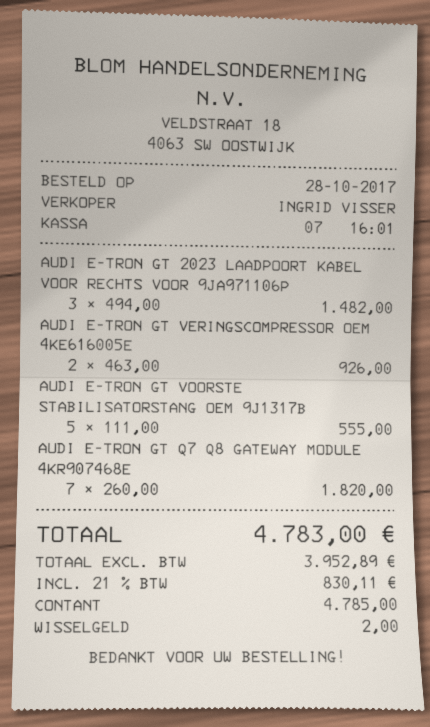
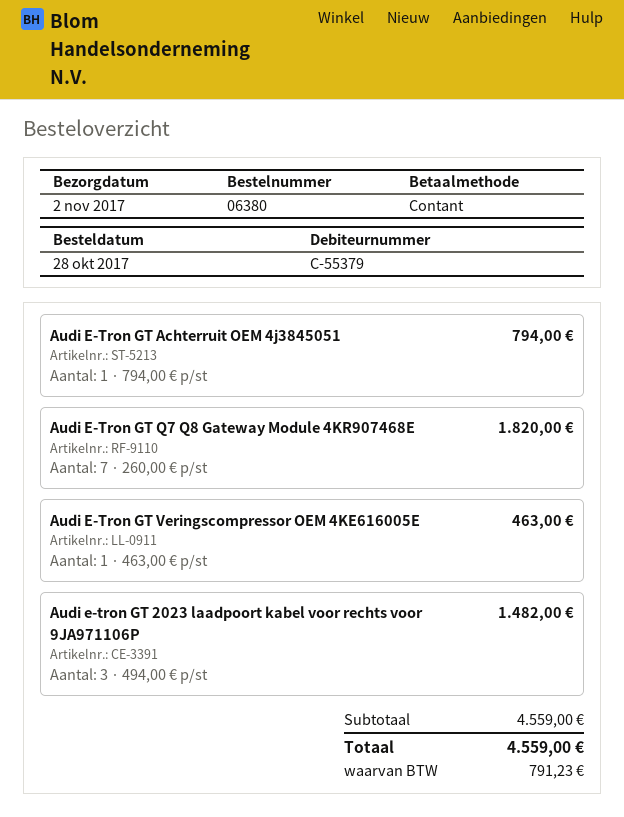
AUDI E-TRON GT VERINGSCOMPRESSOR OEM 4KE616005E: 2 x 463.00 = 926.00 -> 1 x 463.00 = 463.00
AUDI E-TRON GT VOORSTE STABILISATORSTANG OEM 9J1317B: 5 x 111.00 = 555.00 -> none
Audi E-Tron GT Achterruit OEM 4j3845051: none -> 1 x 794.00 = 794.00
tax: 830.11 -> 791.23
total: 4783.00 -> 4559.00

